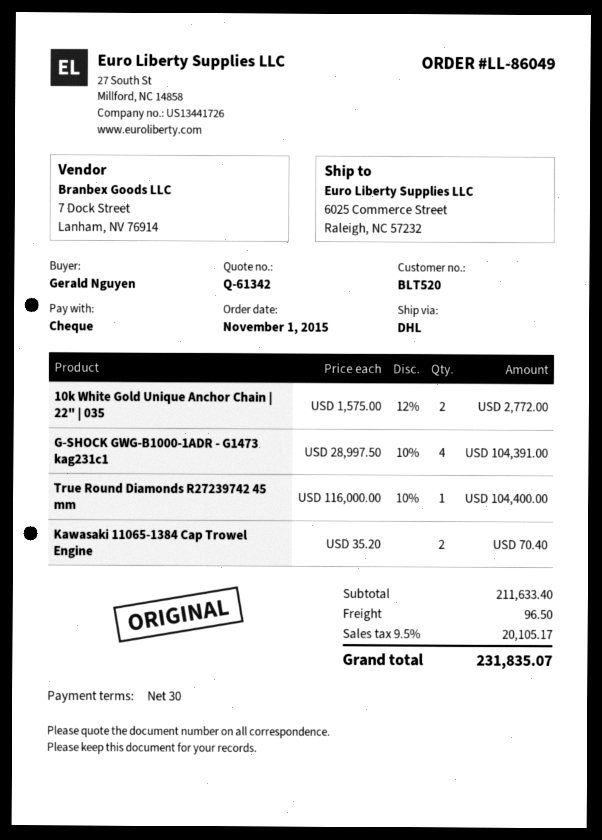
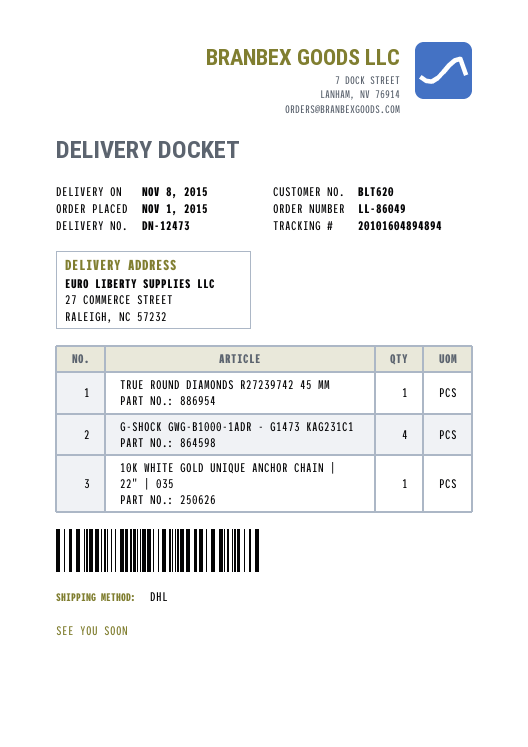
customer number: BLT520 -> BLT620
ship to: 6025 Commerce Street, Raleigh, NC 57232 -> 27 COMMERCE STREET, RALEIGH, NC 57232
10k White Gold Unique Anchor Chain | 22" | 035: 2 -> 1
Kawasaki 11065-1384 Cap Trowel Engine: 2 -> none

